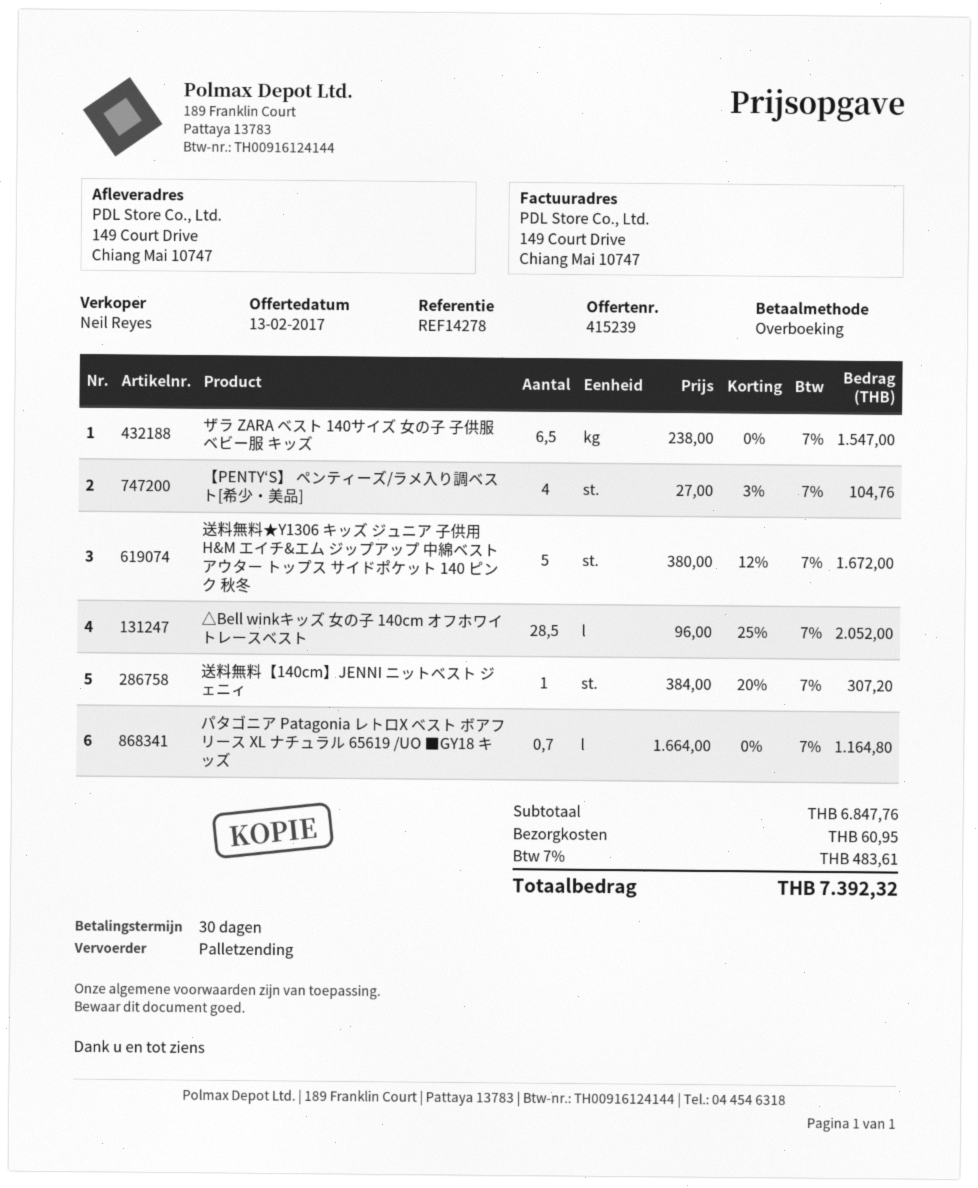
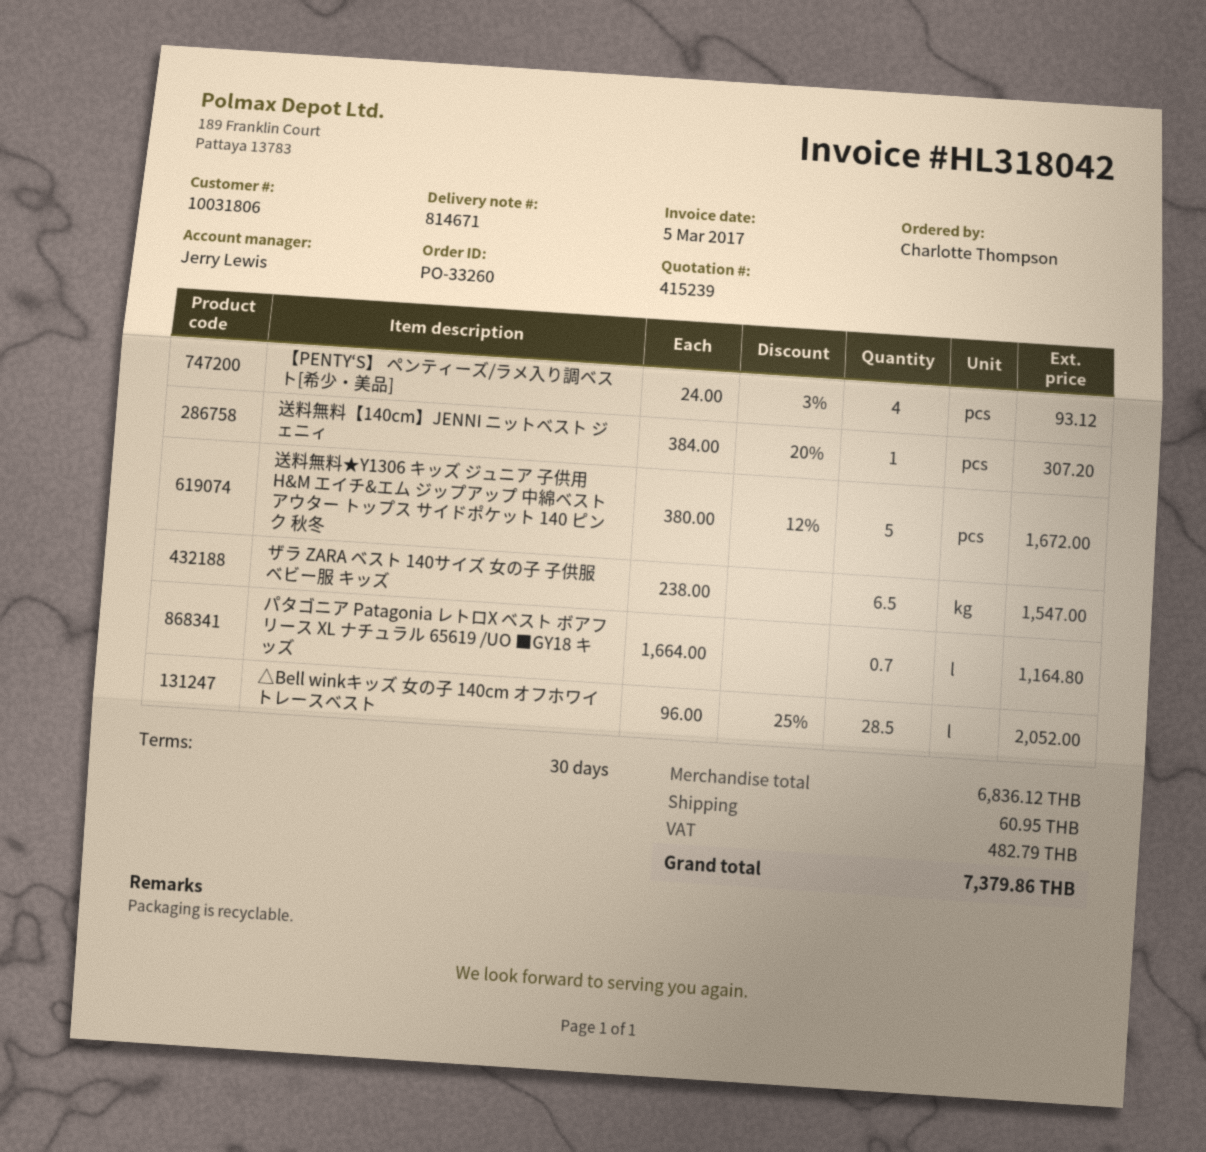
sales rep: Neil Reyes -> Jerry Lewis
【PENTY‘S】 ペンティーズ/ラメ入り調ベスト[希少・美品]: 4 x 27.00 - 3% = 104.76 -> 4 x 24.00 - 3% = 93.12
subtotal: 6847.76 -> 6836.12
tax: 483.61 -> 482.79
total: 7392.32 -> 7379.86

